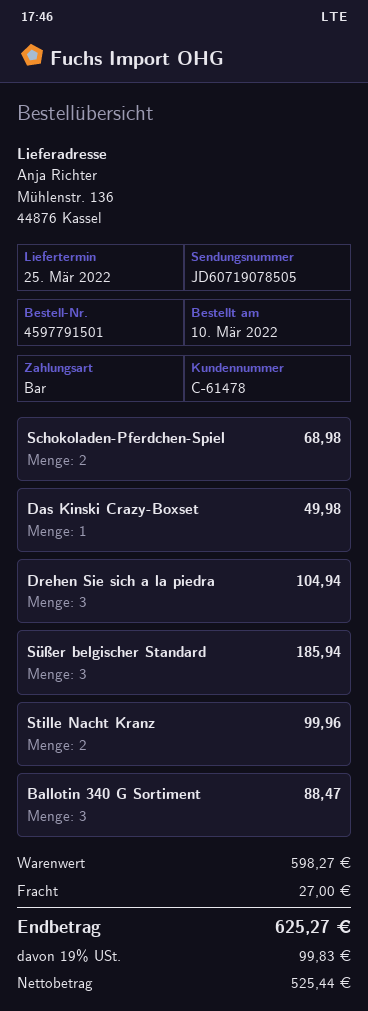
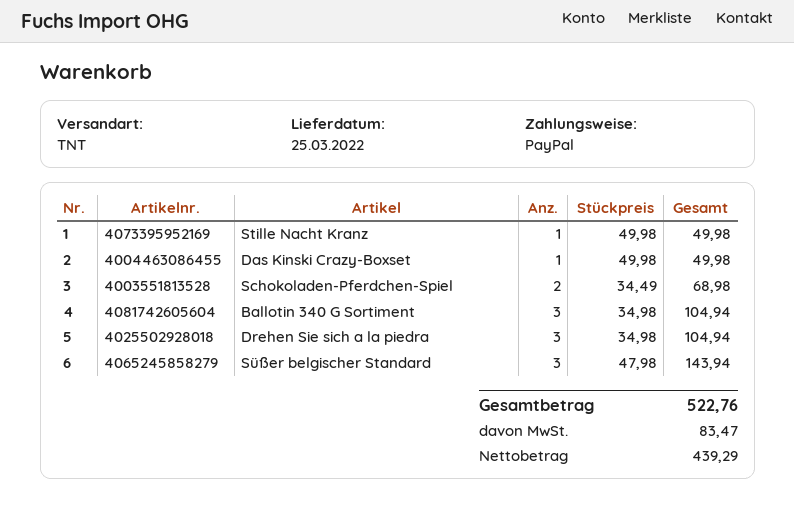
payment method: cash -> PayPal
Süßer belgischer Standard: 3 for 185.94 -> 3 for 143.94
Stille Nacht Kranz: 2 for 99.96 -> 1 for 49.98
Ballotin 340 G Sortiment: 3 for 88.47 -> 3 for 104.94
shipping: 27.00 -> none
net: 525.44 -> 439.29
tax: 99.83 -> 83.47
total: 625.27 -> 522.76

